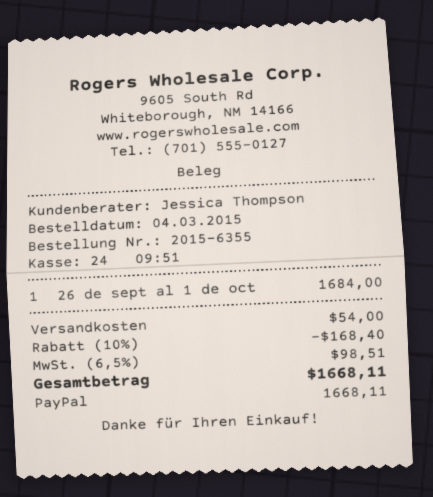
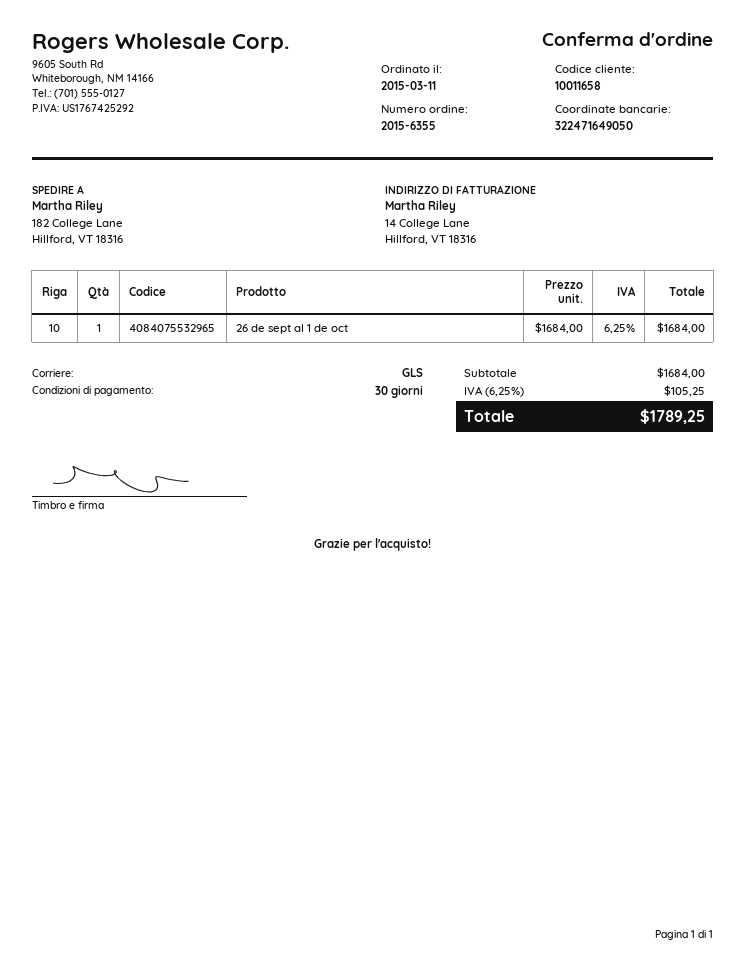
order date: 2015-03-04 -> 2015-03-11
discount: 10% = 168.40 -> none
shipping: 54.00 -> none
tax: 6.5% = 98.51 -> 6.25% = 105.25
total: 1668.11 -> 1789.25

